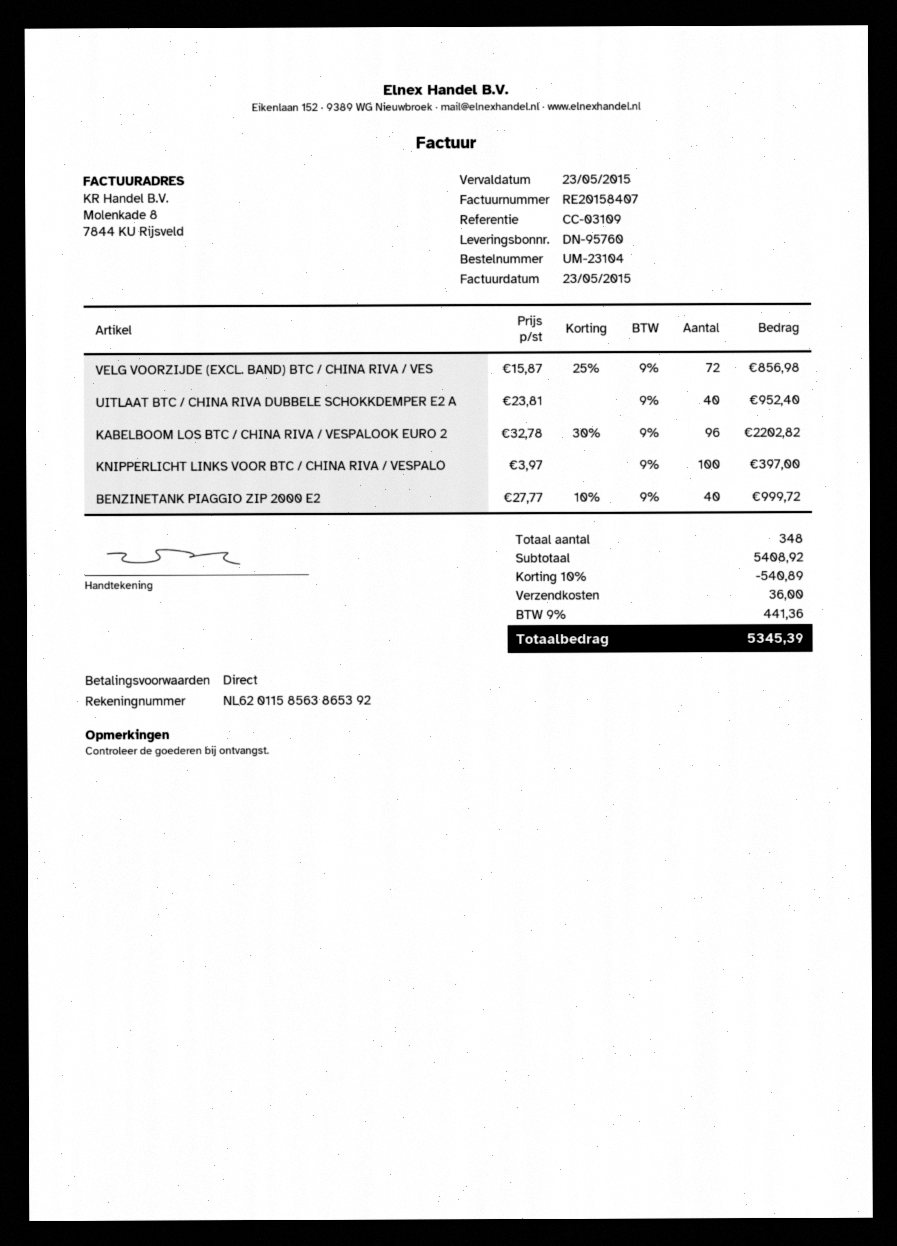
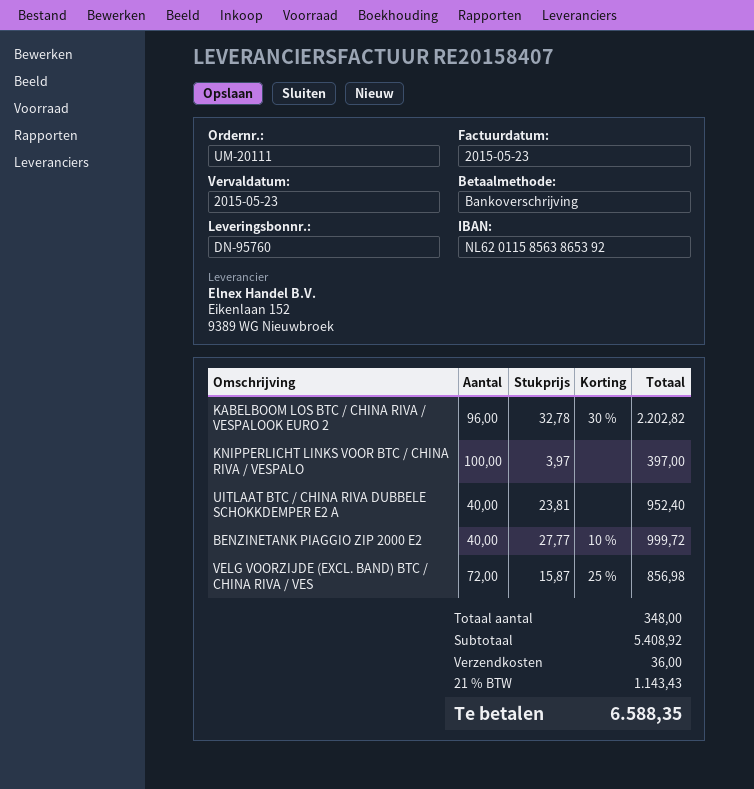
order number: UM-23104 -> UM-20111
discount: 10% = 540.89 -> none
tax: 9% = 441.36 -> 21% = 1143.43
total: 5345.39 -> 6588.35

